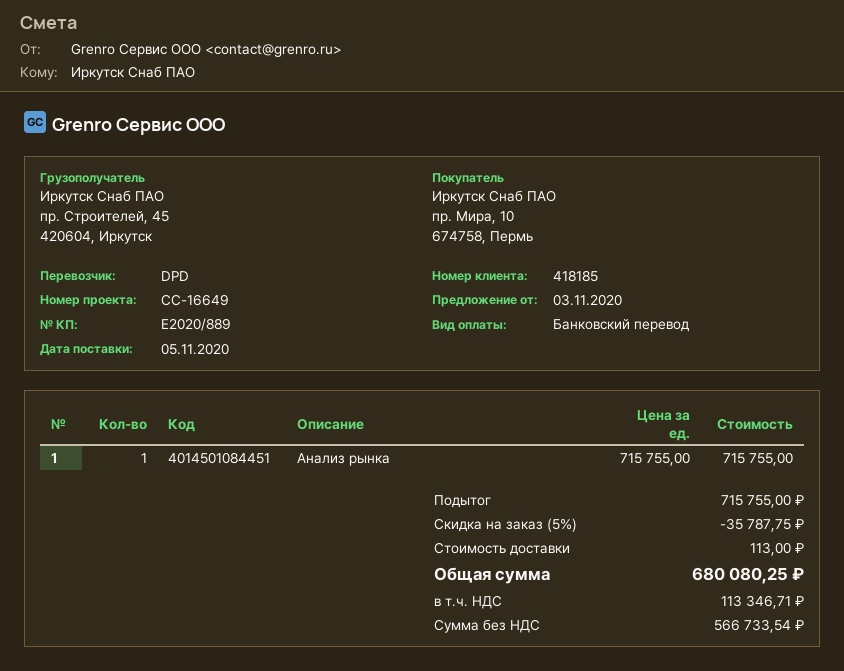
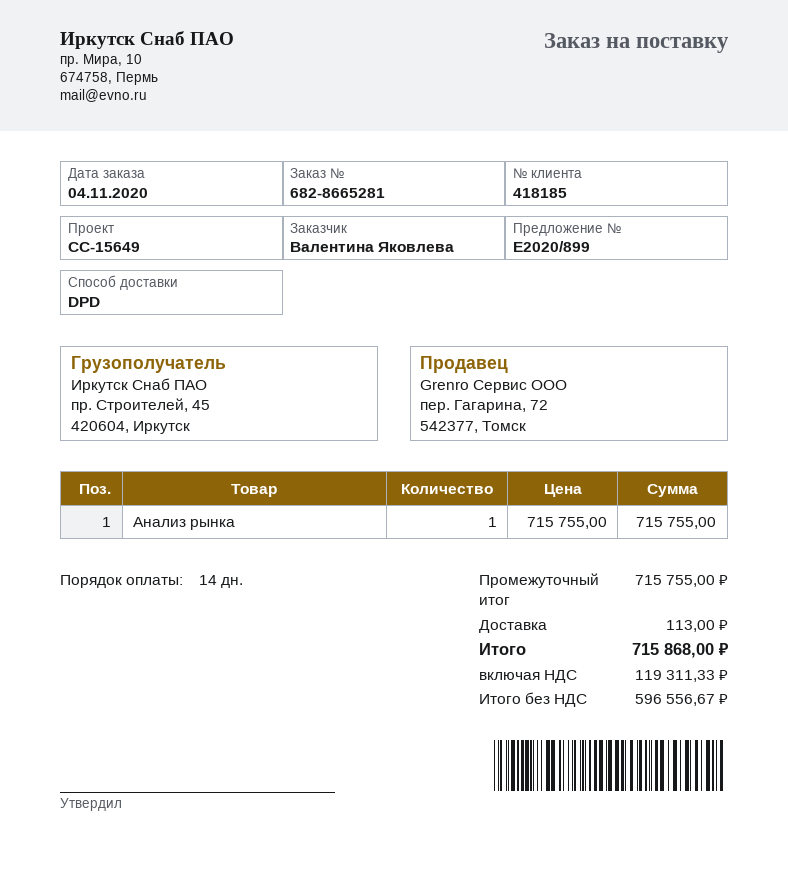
quote number: E2020/889 -> E2020/899
reference: CC-16649 -> CC-15649
discount: 5% = 35787.75 -> none
net: 566733.54 -> 596556.67
tax: 113346.71 -> 119311.33
total: 680080.25 -> 715868.00

